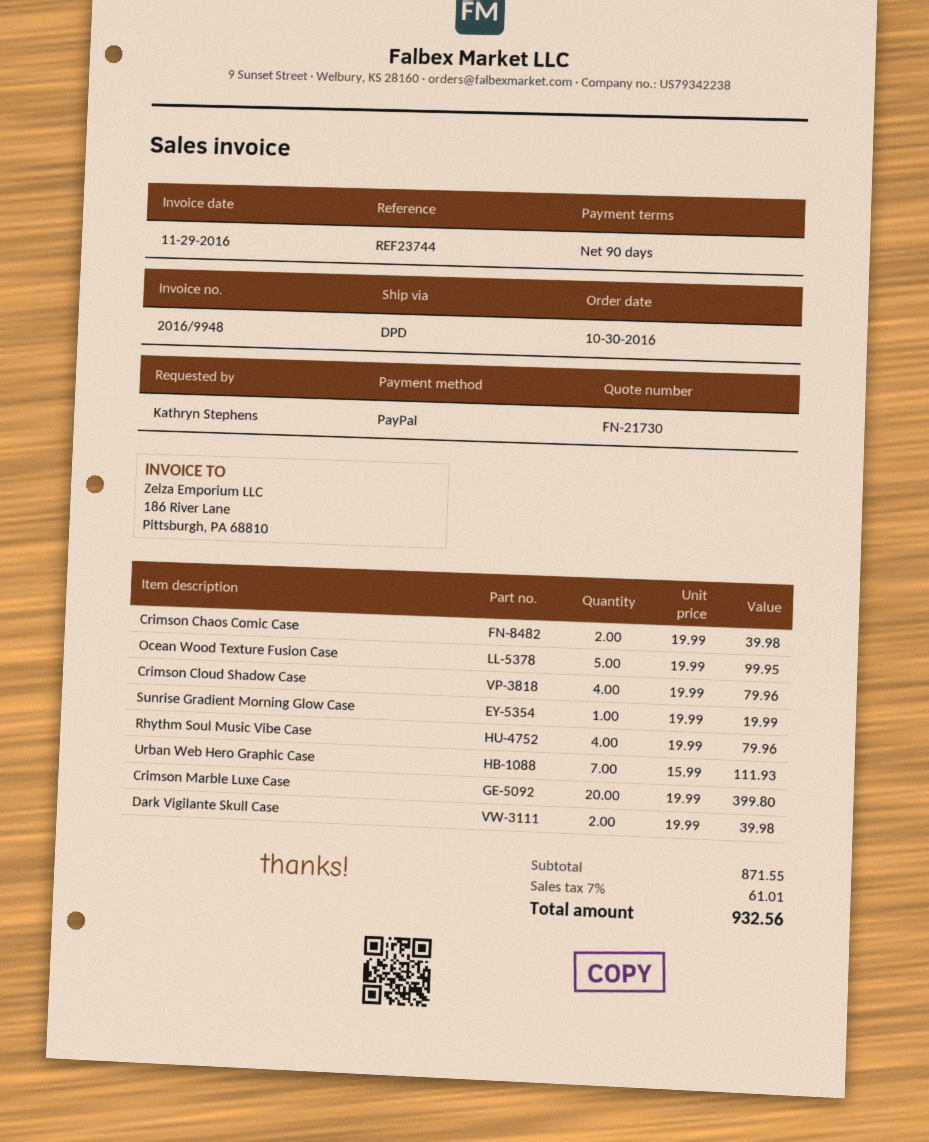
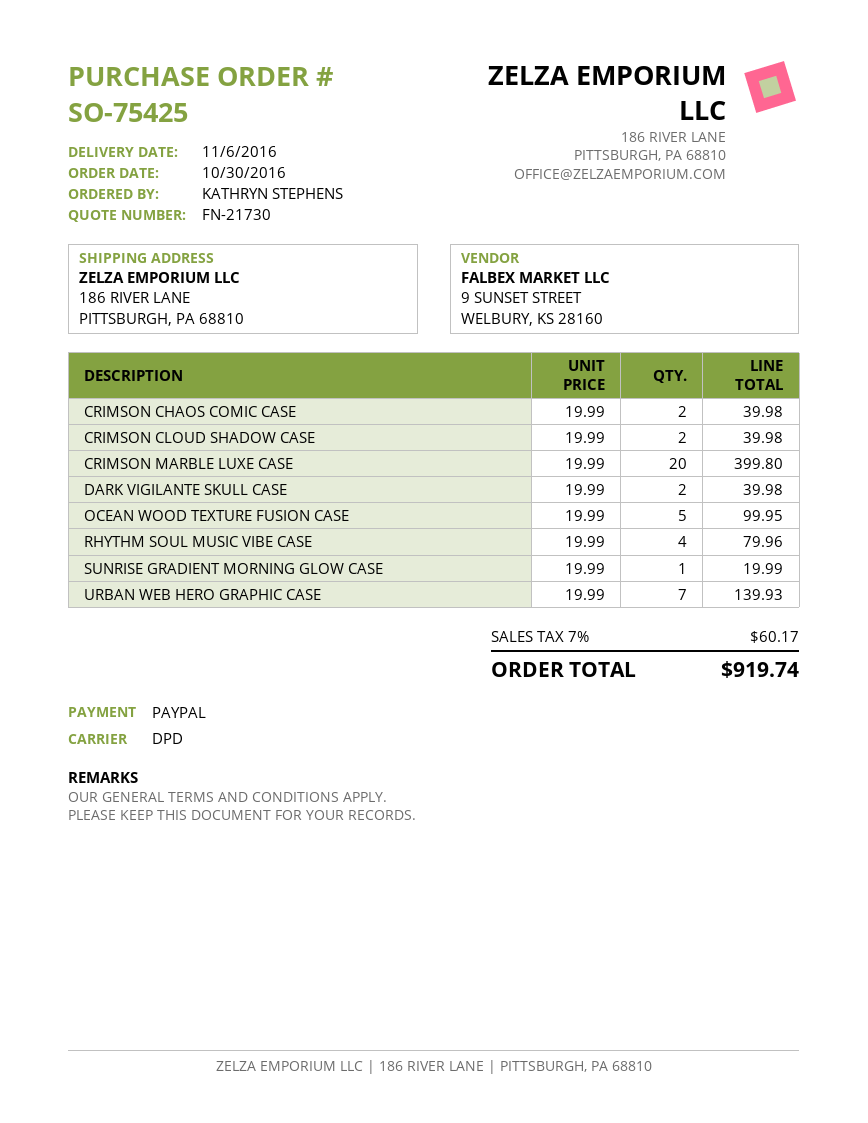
Crimson Cloud Shadow Case: 4 x 19.99 = 79.96 -> 2 x 19.99 = 39.98
Urban Web Hero Graphic Case: 7 x 15.99 = 111.93 -> 7 x 19.99 = 139.93
tax: 7% = 61.01 -> 7% = 60.17
total: 932.56 -> 919.74

